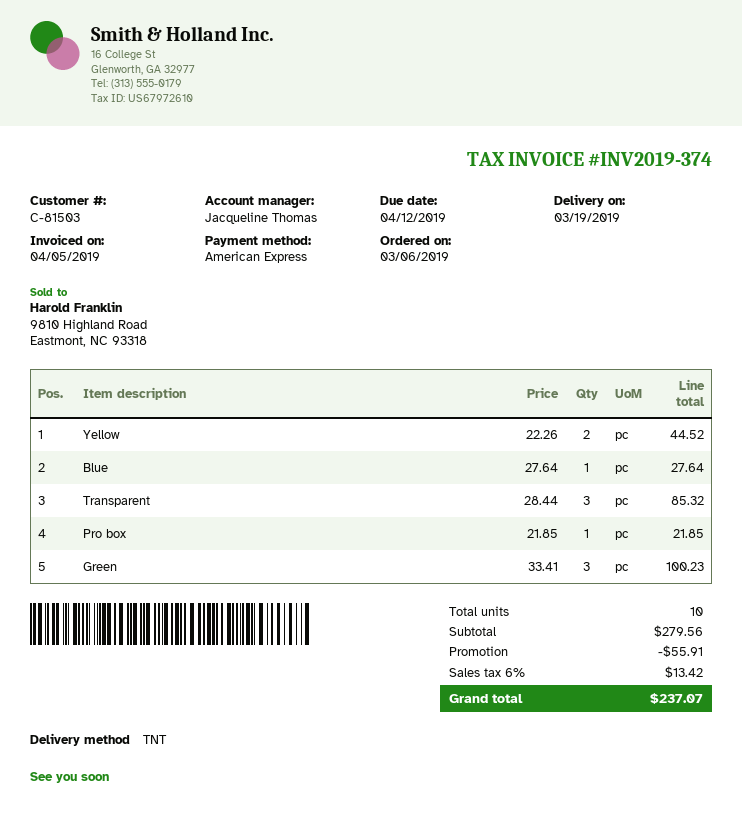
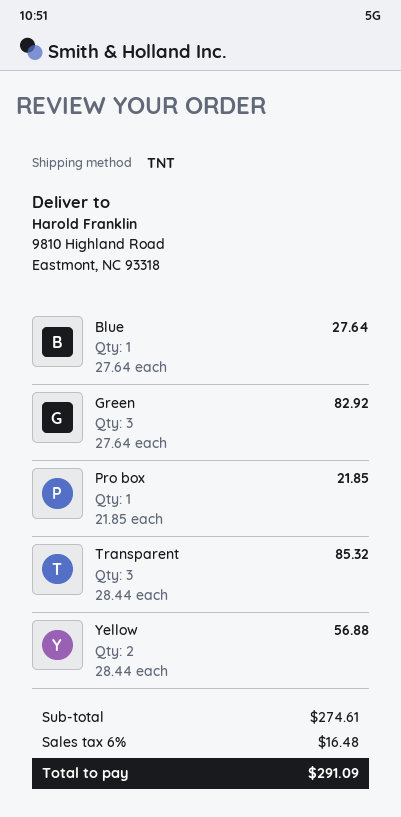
Yellow: 2 x 22.26 = 44.52 -> 2 x 28.44 = 56.88
Green: 3 x 33.41 = 100.23 -> 3 x 27.64 = 82.92
subtotal: 279.56 -> 274.61
discount: 55.91 -> none
tax: 6% = 13.42 -> 6% = 16.48
total: 237.07 -> 291.09

